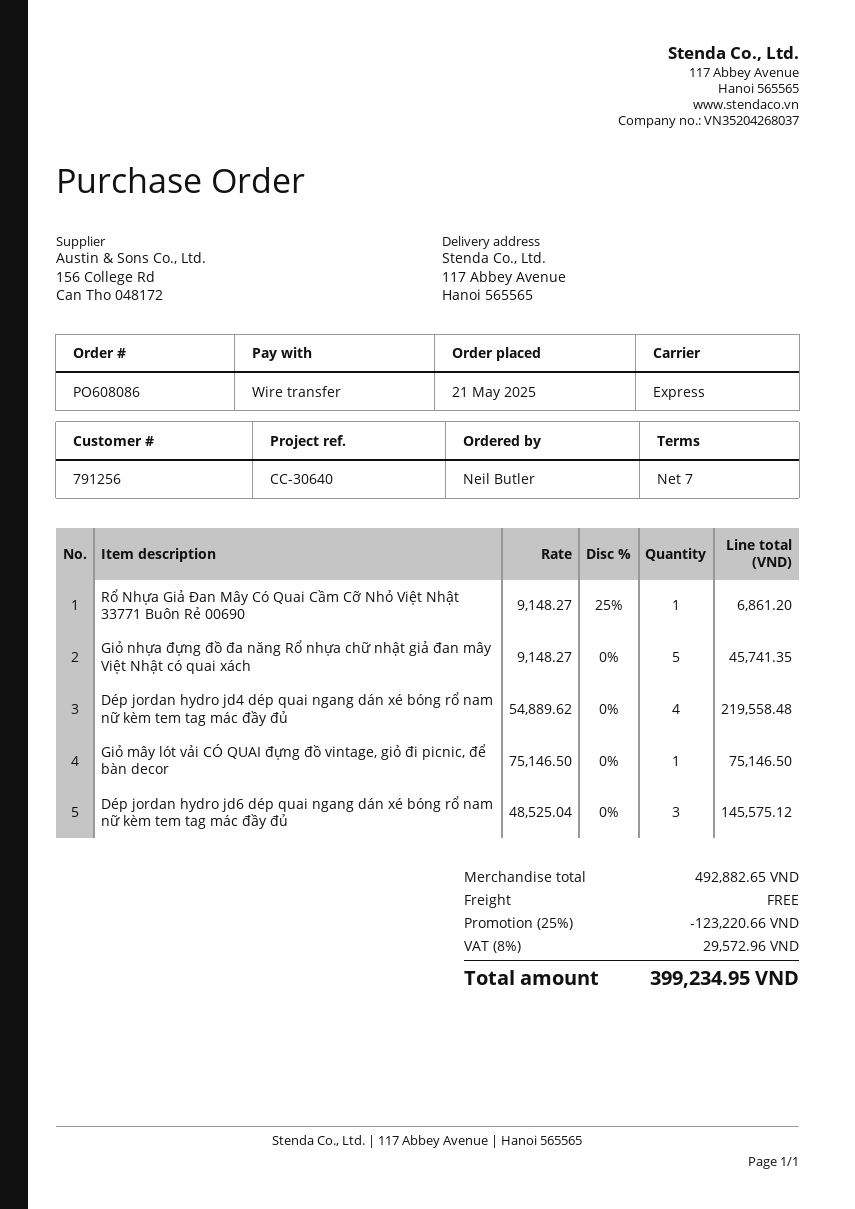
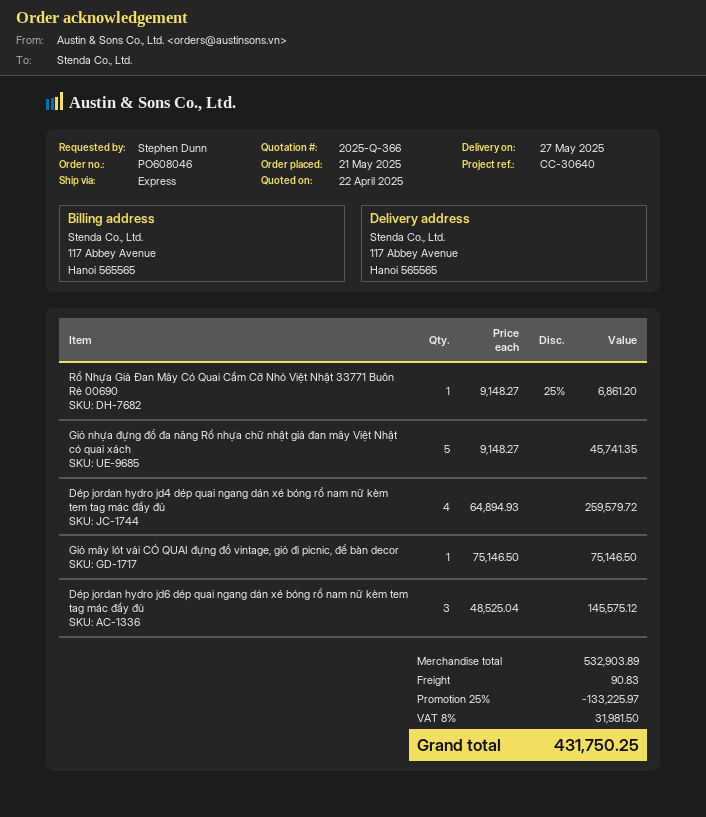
order number: PO608086 -> PO608046
ordered by: Neil Butler -> Stephen Dunn
Dép jordan hydro jd4 dép quai ngang dán xé bóng rổ nam nữ kèm tem tag mác đầy đủ: 4 x 54889.62 = 219558.48 -> 4 x 64894.93 = 259579.72
subtotal: 492882.65 -> 532903.89
discount: 25% = 123220.66 -> 25% = 133225.97
shipping: 0.00 -> 90.83
tax: 8% = 29572.96 -> 8% = 31981.50
total: 399234.95 -> 431750.25

